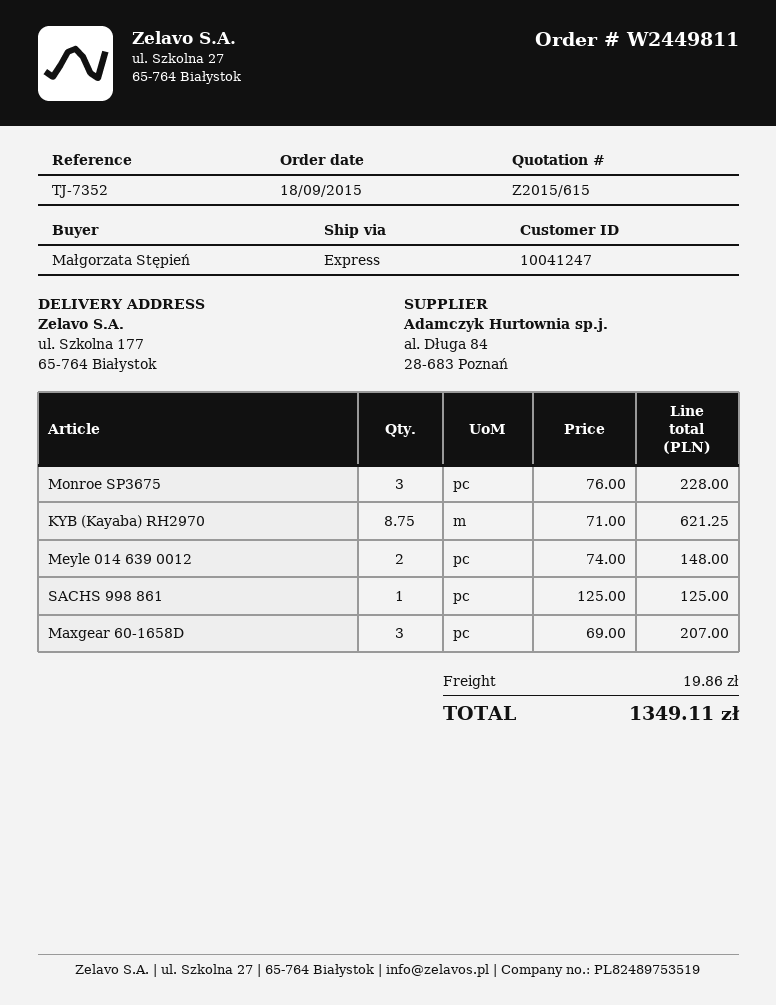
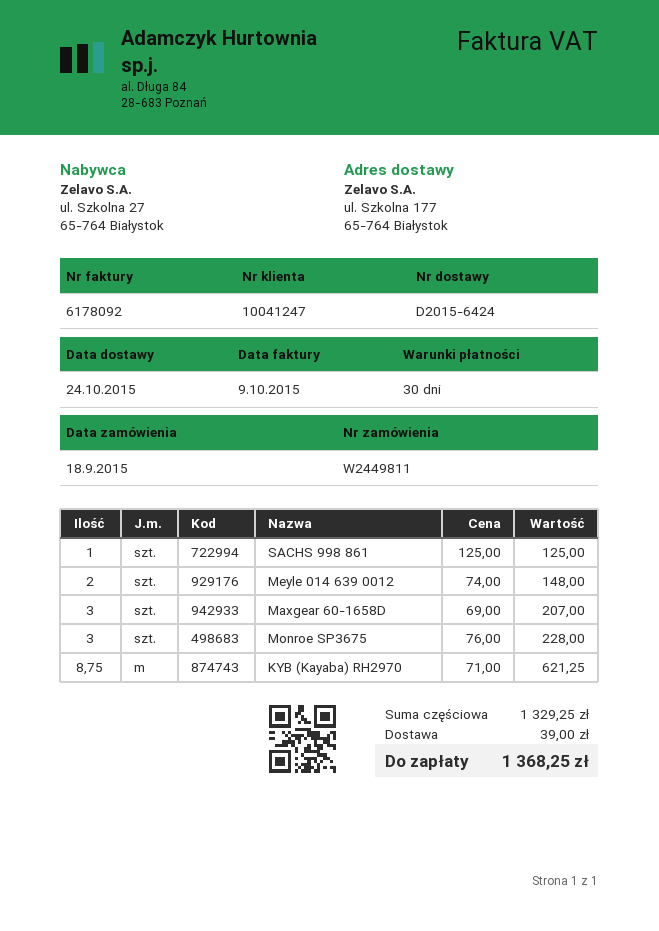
shipping: 19.86 -> 39.00
total: 1349.11 -> 1368.25

